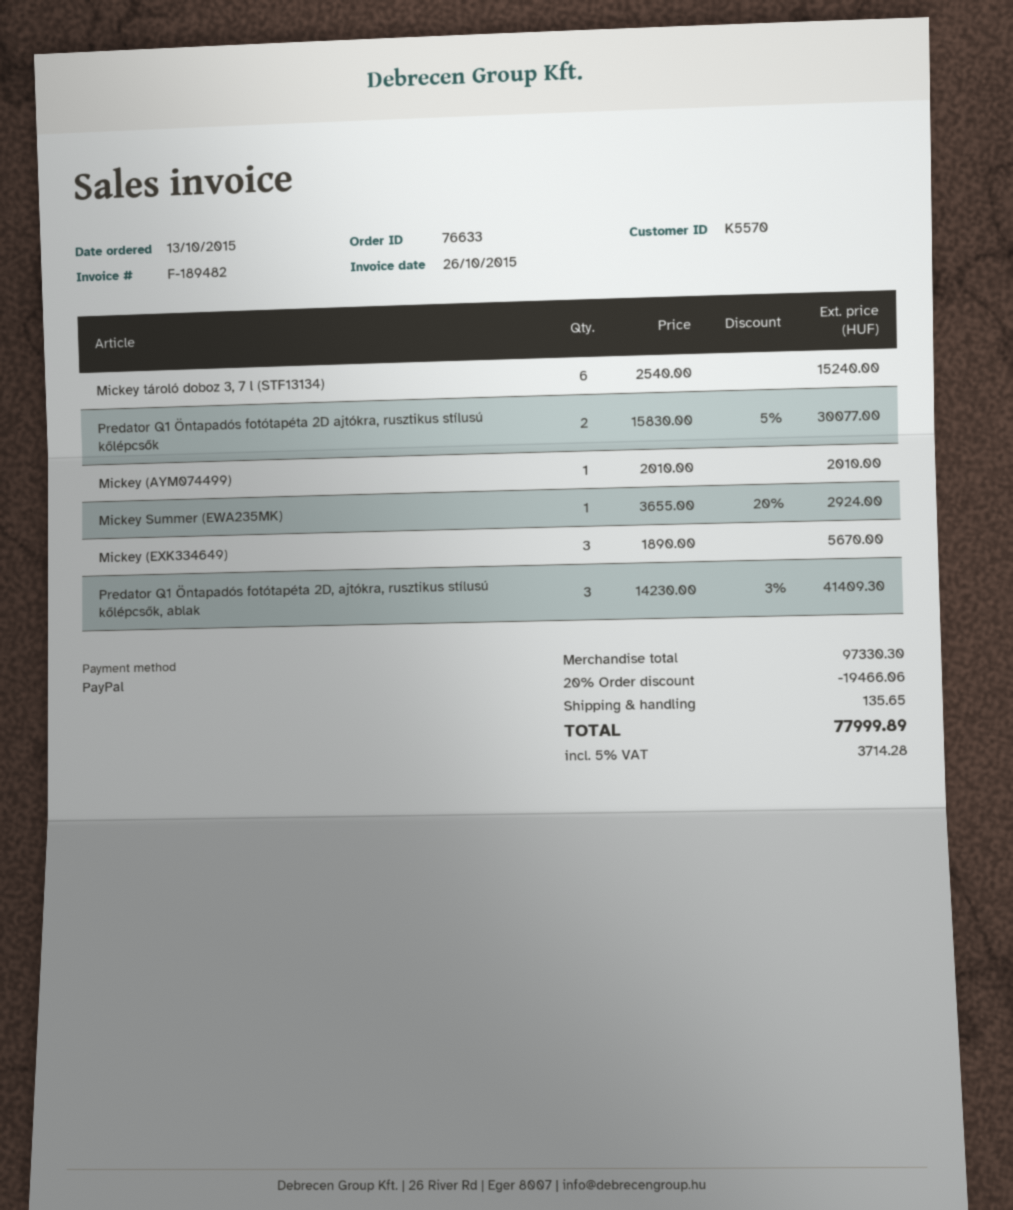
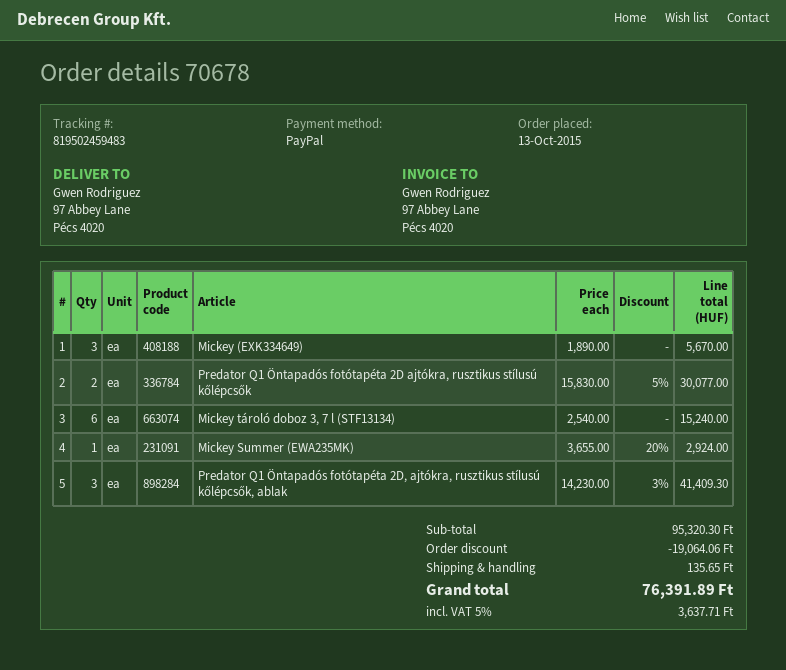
order number: 76633 -> 70678
Mickey (AYM074499): 1 x 2010.00 = 2010.00 -> none
subtotal: 97330.30 -> 95320.30
discount: 19466.06 -> 19064.06
tax: 5% = 3714.28 -> 5% = 3637.71
total: 77999.89 -> 76391.89

